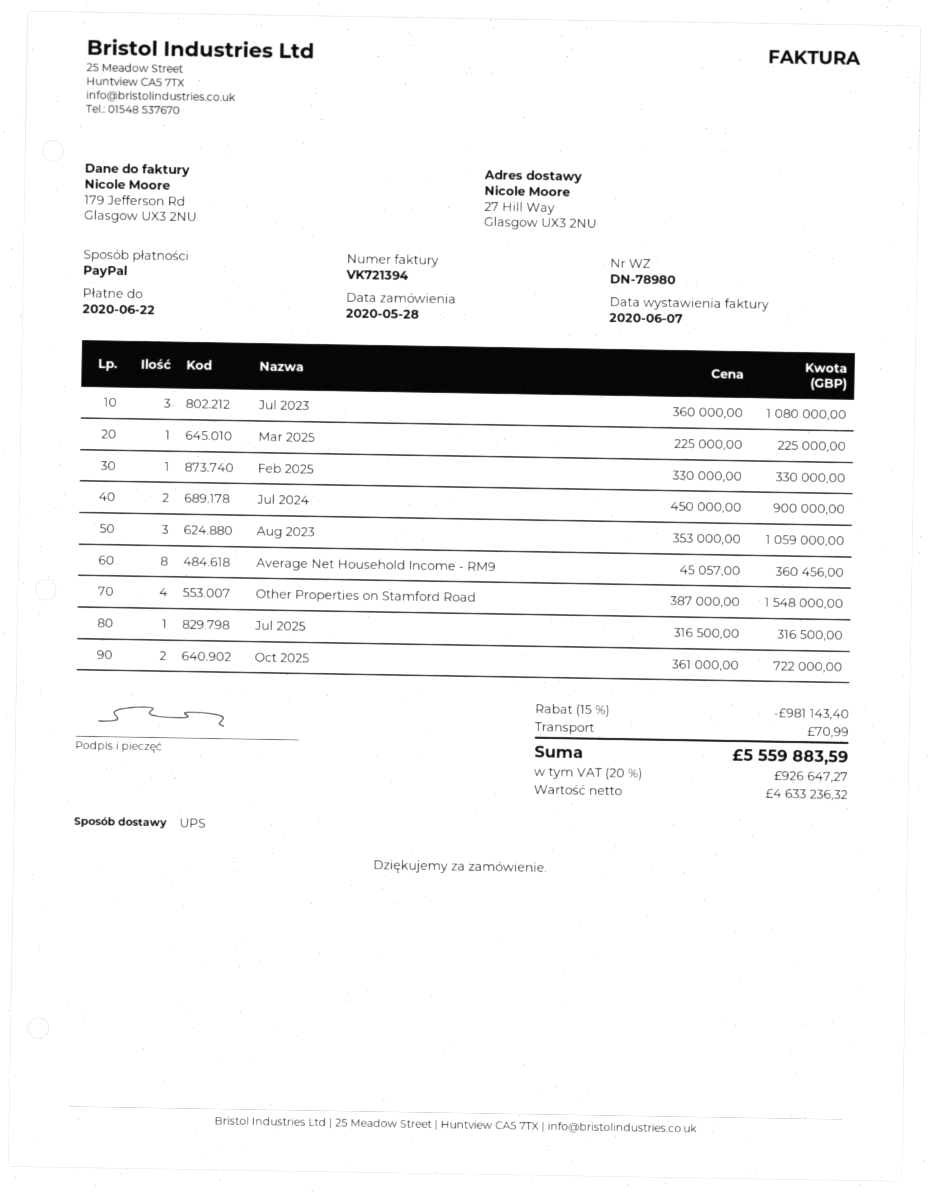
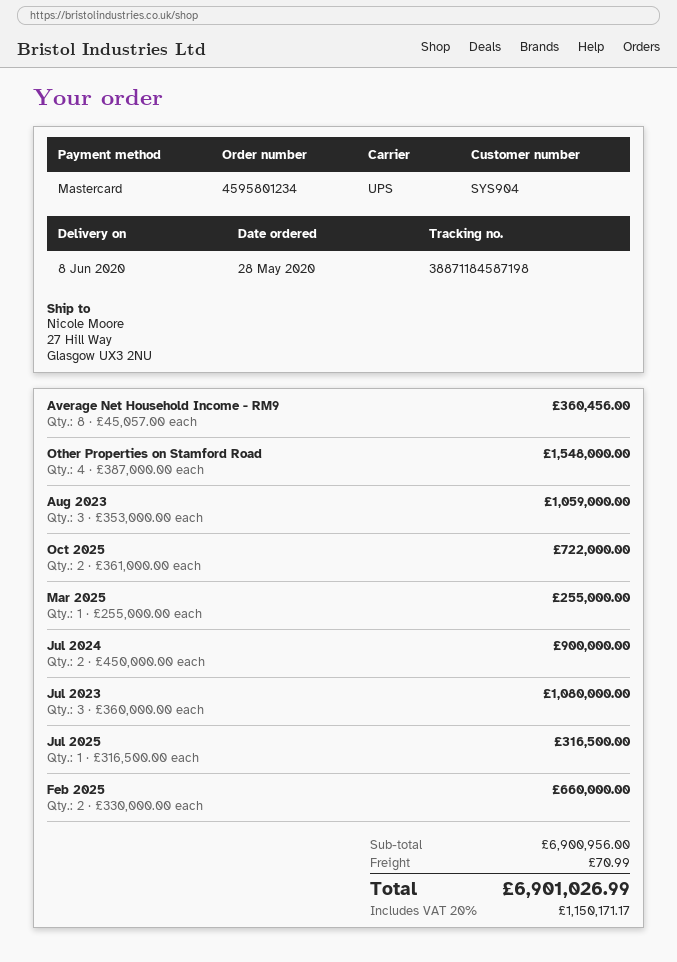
payment method: PayPal -> Mastercard
Mar 2025: 1 x 225000.00 = 225000.00 -> 1 x 255000.00 = 255000.00
Feb 2025: 1 x 330000.00 = 330000.00 -> 2 x 330000.00 = 660000.00
discount: 15% = 981143.40 -> none
tax: 20% = 926647.27 -> 20% = 1150171.17
total: 5559883.59 -> 6901026.99

